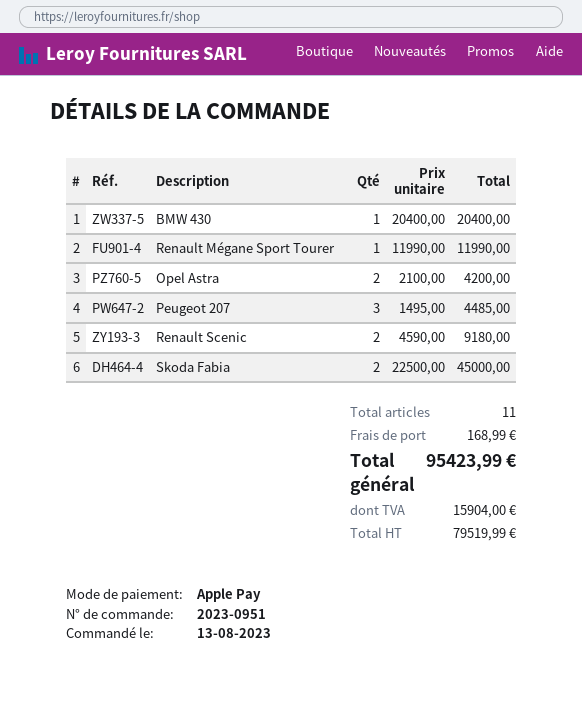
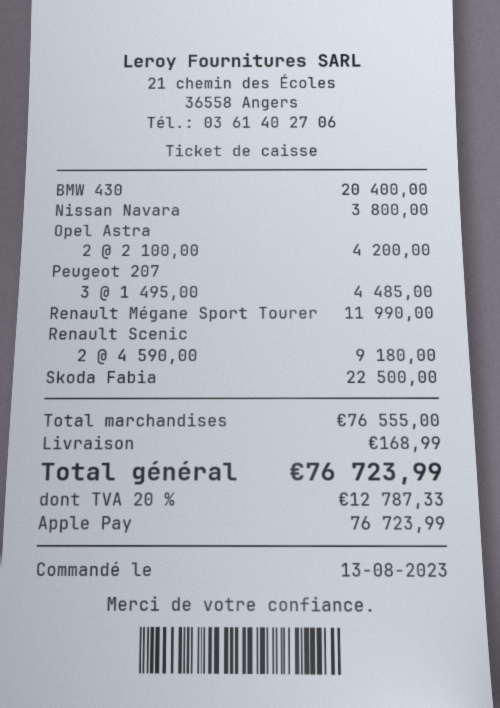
Skoda Fabia: 2 x 22500.00 = 45000.00 -> 1 x 22500.00 = 22500.00
Nissan Navara: none -> 1 x 3800.00 = 3800.00
tax: 15904.00 -> 12787.33
total: 95423.99 -> 76723.99

